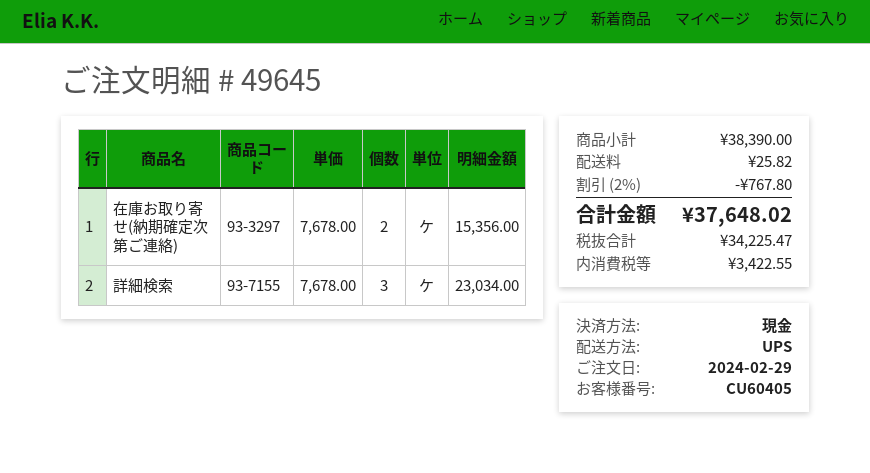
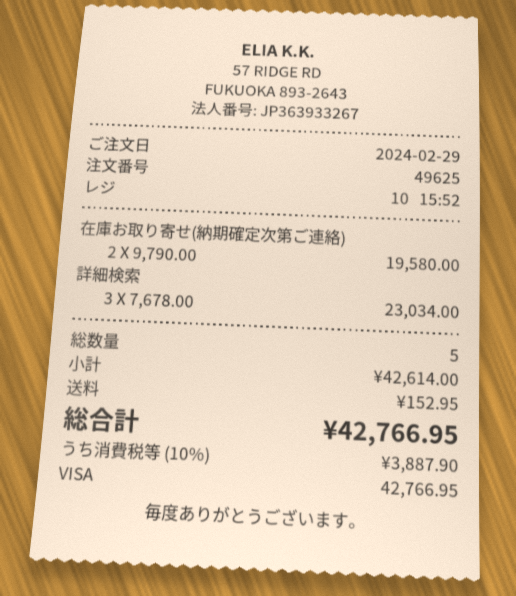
order number: 49645 -> 49625
payment method: cash -> Visa
在庫お取り寄せ(納期確定次第ご連絡): 2 x 7678.00 = 15356.00 -> 2 x 9790.00 = 19580.00
subtotal: 38390.00 -> 42614.00
discount: 2% = 767.80 -> none
shipping: 25.82 -> 152.95
tax: 3422.55 -> 3887.90
total: 37648.02 -> 42766.95

